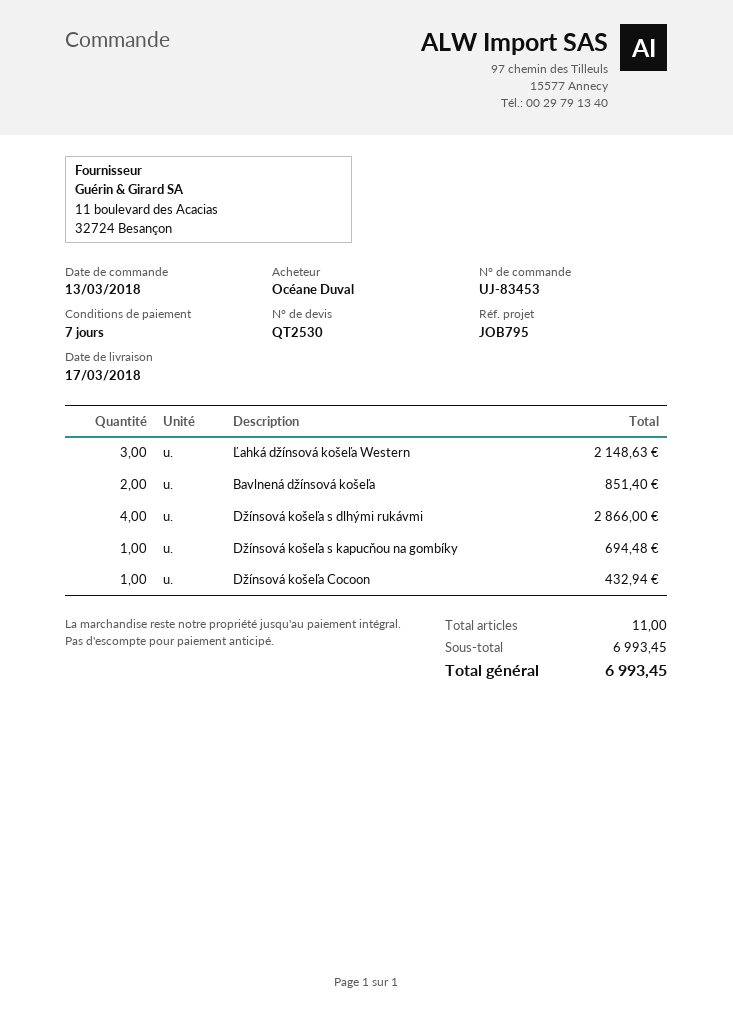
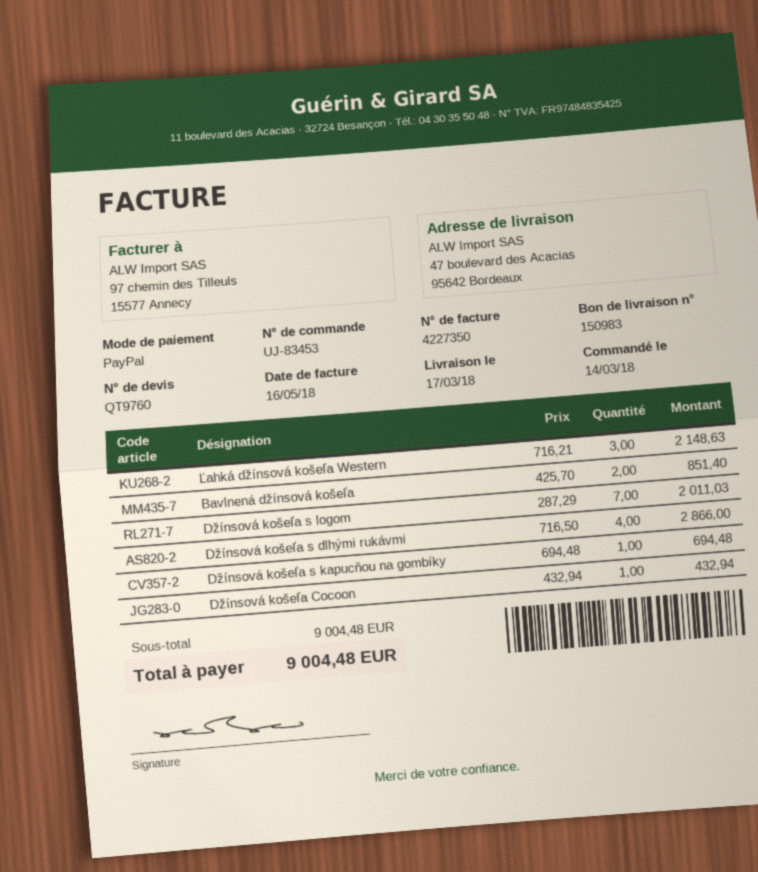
quote number: QT2530 -> QT9760
order date: 2018-03-13 -> 2018-03-14
Džínsová košeľa s logom: none -> 7 for 2011.03
subtotal: 6993.45 -> 9004.48
total: 6993.45 -> 9004.48

